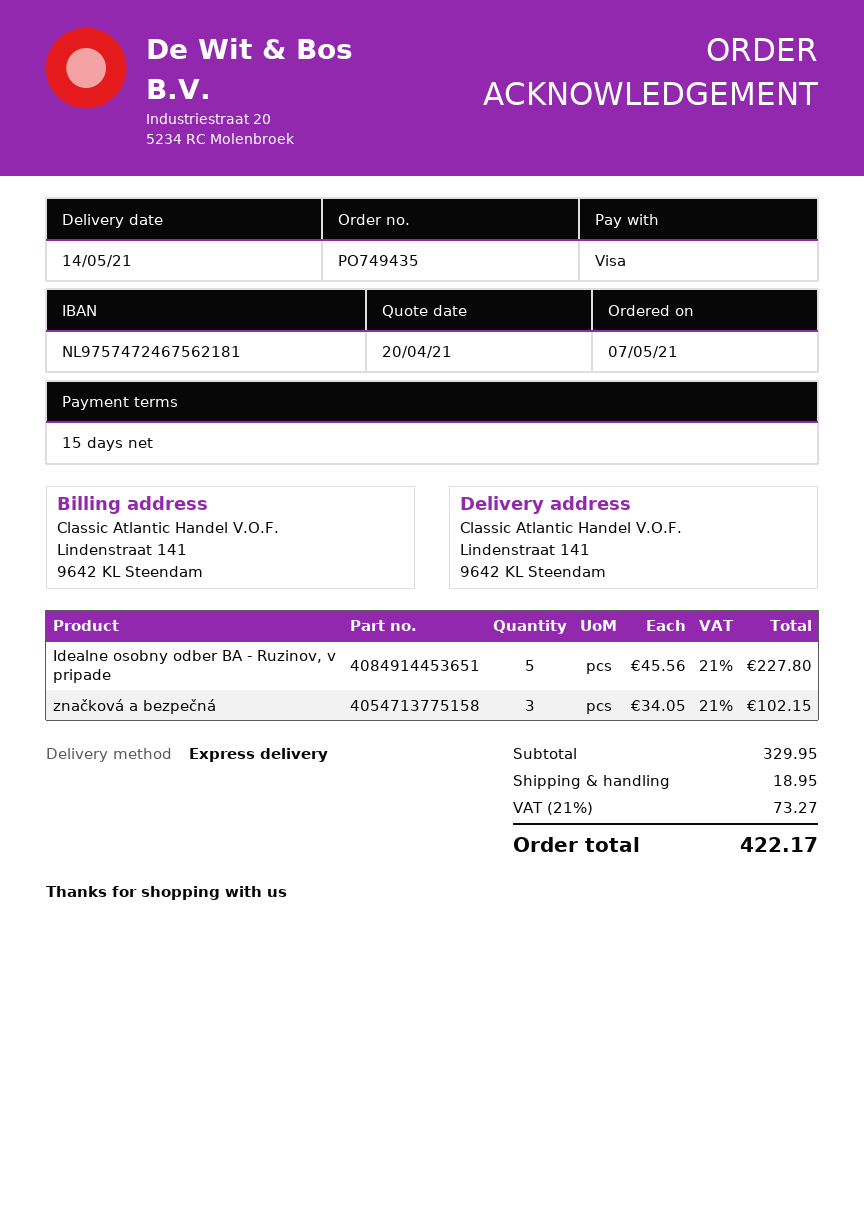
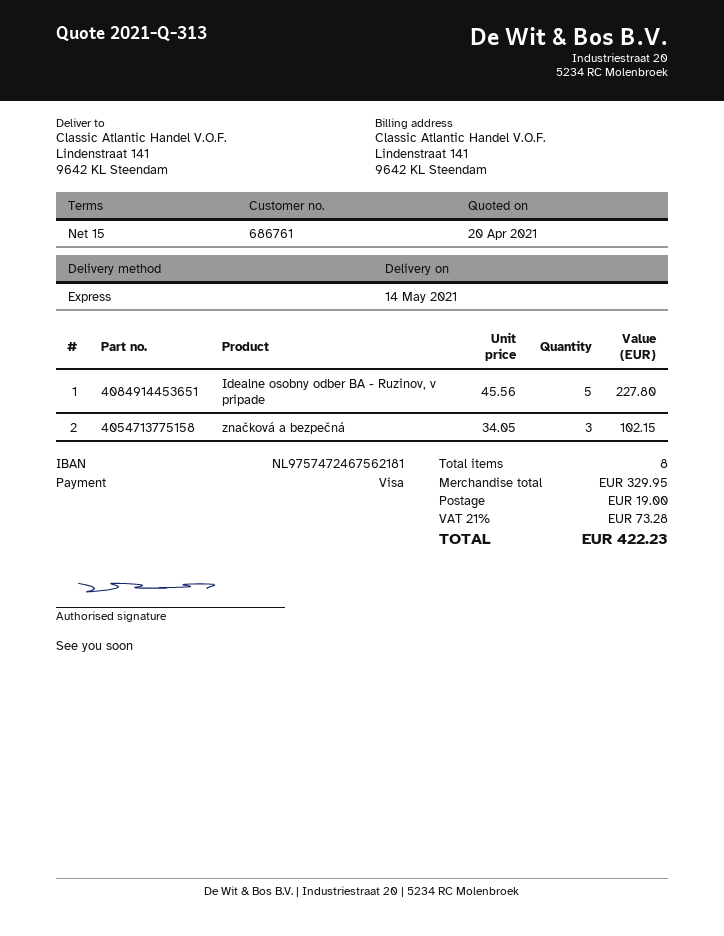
shipping: 18.95 -> 19.00
tax: 21% = 73.27 -> 21% = 73.28
total: 422.17 -> 422.23

